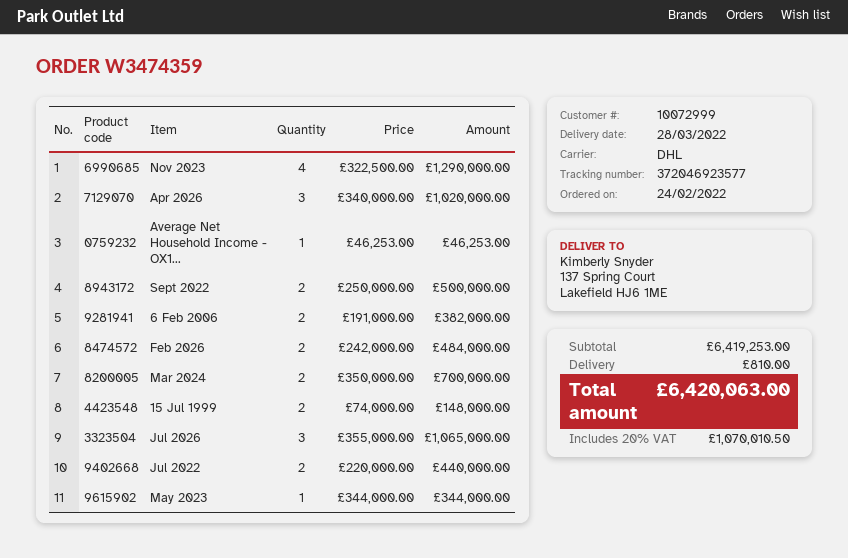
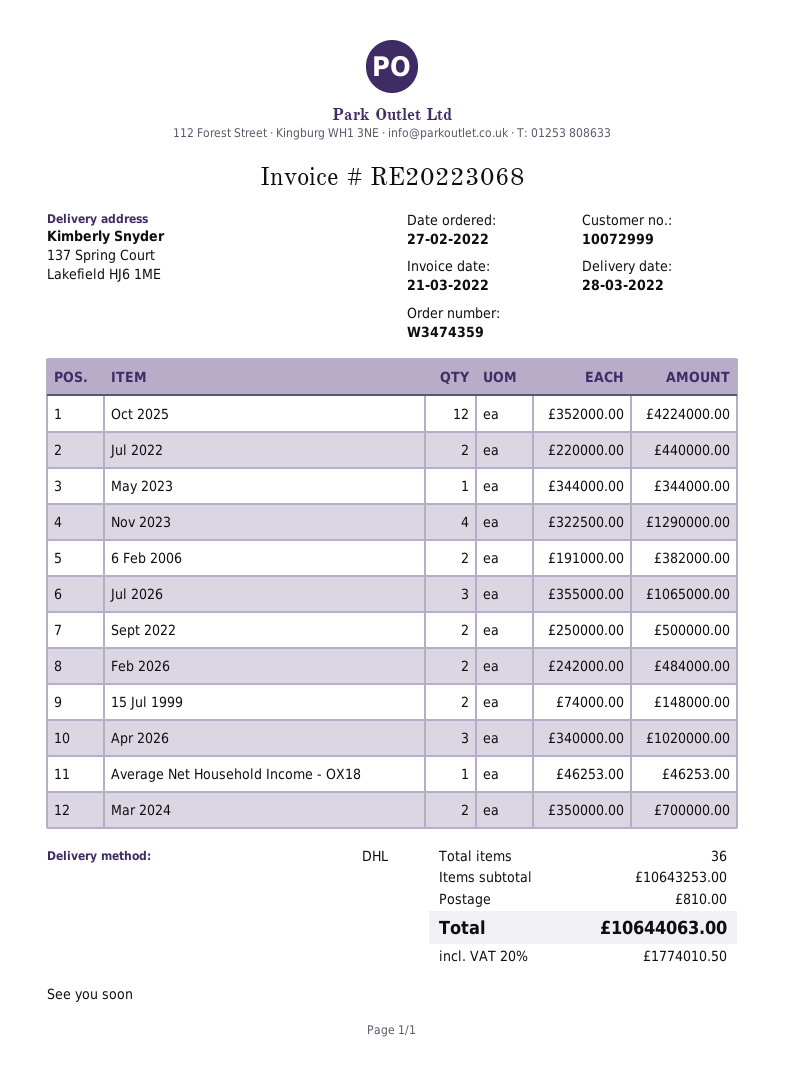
order date: 2022-02-24 -> 2022-02-27
Oct 2025: none -> 12 x 352000.00 = 4224000.00
subtotal: 6419253.00 -> 10643253.00
tax: 20% = 1070010.50 -> 20% = 1774010.50
total: 6420063.00 -> 10644063.00

